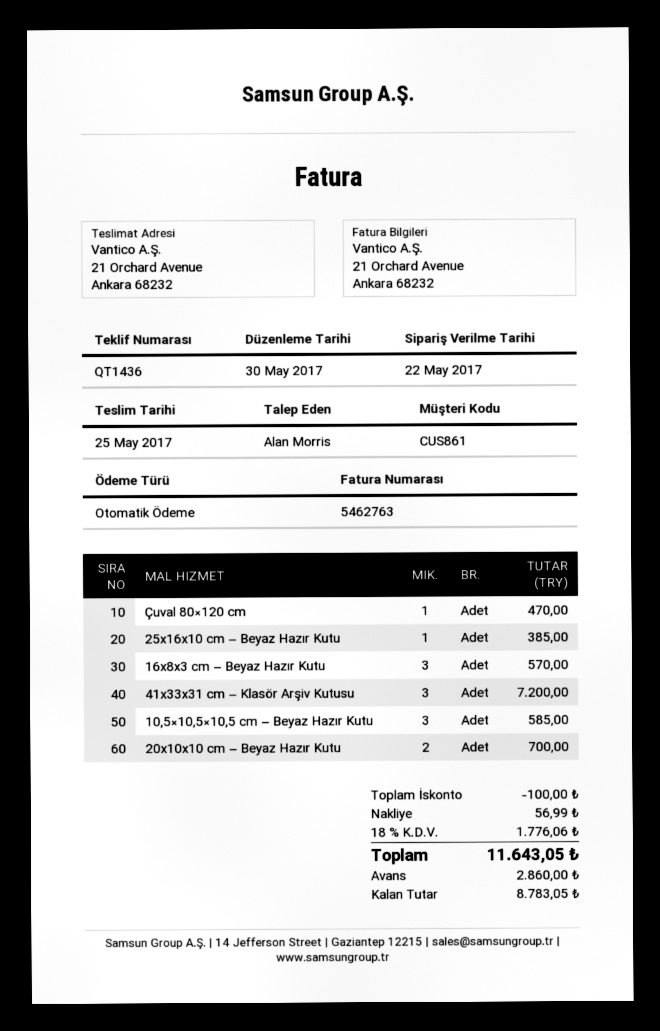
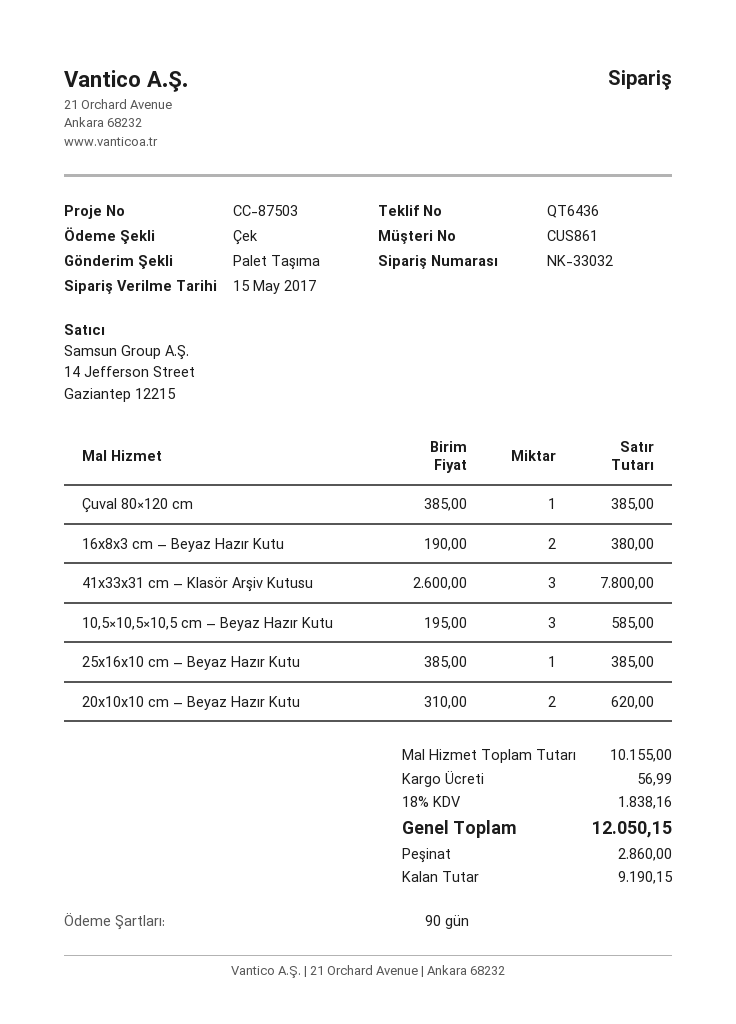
quote number: QT1436 -> QT6436
order date: 2017-05-22 -> 2017-05-15
payment method: direct debit -> cheque
Çuval 80×120 cm: 1 for 470.00 -> 1 for 385.00
16x8x3 cm – Beyaz Hazır Kutu: 3 for 570.00 -> 2 for 380.00
41x33x31 cm – Klasör Arşiv Kutusu: 3 for 7200.00 -> 3 for 7800.00
20x10x10 cm – Beyaz Hazır Kutu: 2 for 700.00 -> 2 for 620.00
discount: 100.00 -> none
tax: 18% = 1776.06 -> 18% = 1838.16
total: 11643.05 -> 12050.15
balance: 8783.05 -> 9190.15

